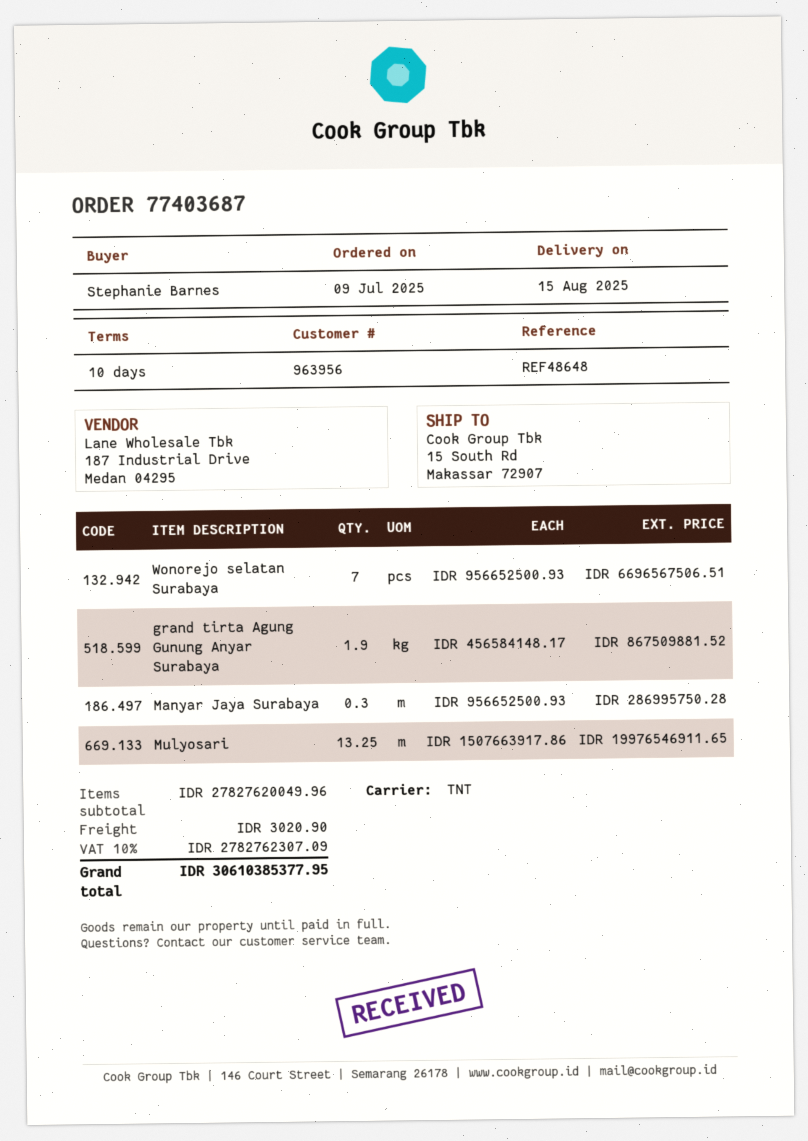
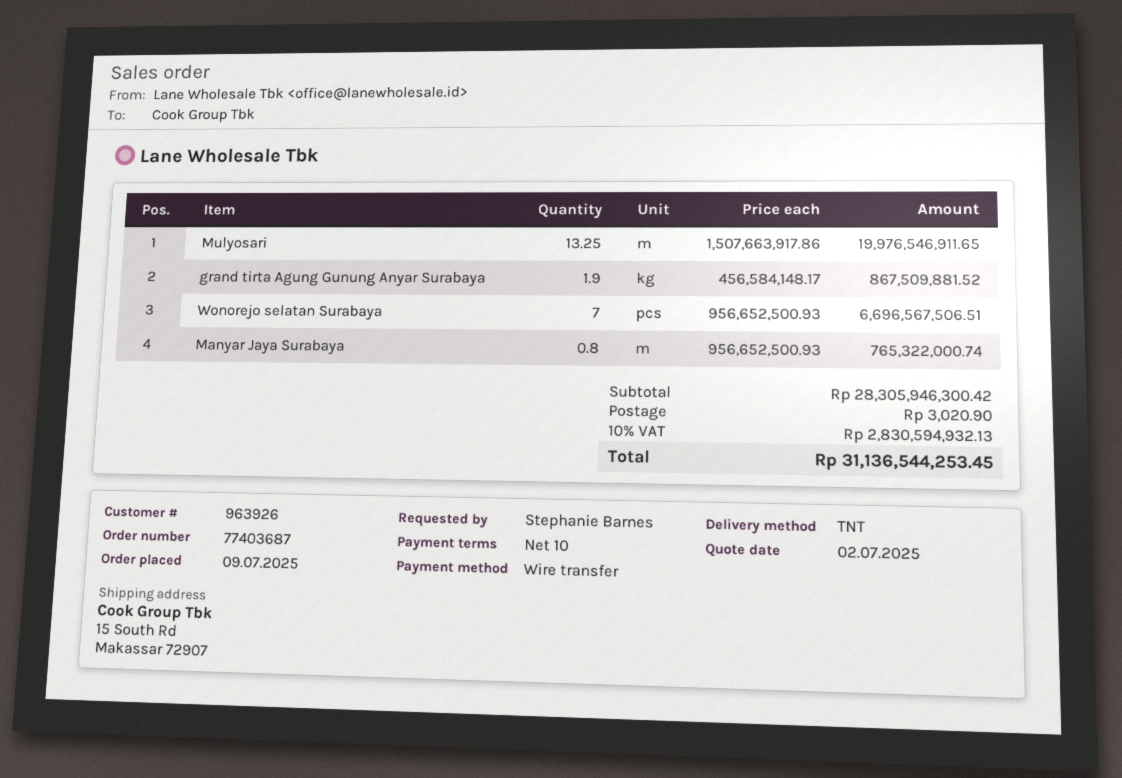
customer number: 963956 -> 963926
Manyar Jaya Surabaya: 0.3 x 956652500.93 = 286995750.28 -> 0.8 x 956652500.93 = 765322000.74
subtotal: 27827620049.96 -> 28305946300.42
tax: 10% = 2782762307.09 -> 10% = 2830594932.13
total: 30610385377.95 -> 31136544253.45

